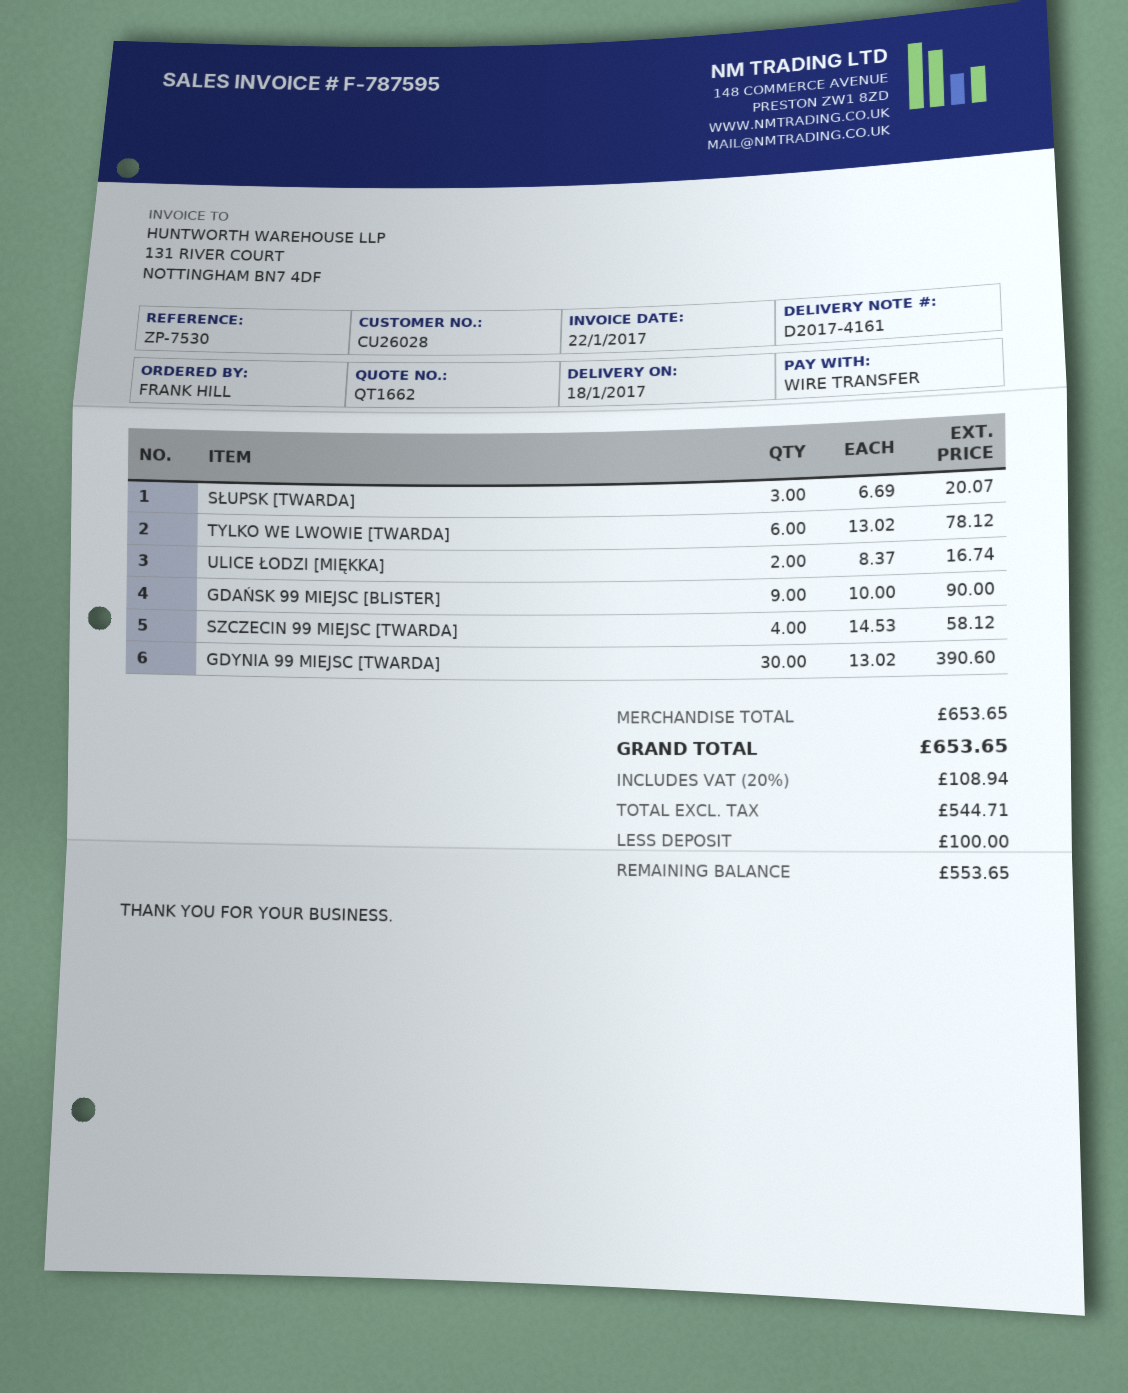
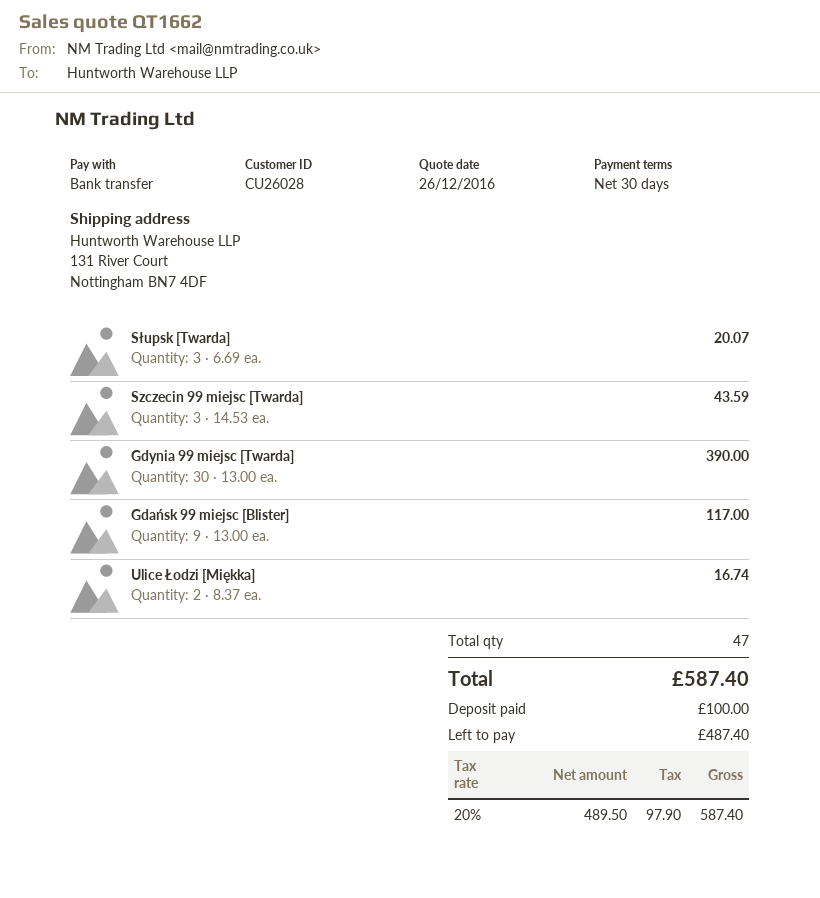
TYLKO WE LWOWIE [TWARDA]: 6 x 13.02 = 78.12 -> none
GDAŃSK 99 MIEJSC [BLISTER]: 9 x 10.00 = 90.00 -> 9 x 13.00 = 117.00
SZCZECIN 99 MIEJSC [TWARDA]: 4 x 14.53 = 58.12 -> 3 x 14.53 = 43.59
GDYNIA 99 MIEJSC [TWARDA]: 30 x 13.02 = 390.60 -> 30 x 13.00 = 390.00
net: 544.71 -> 489.50
tax: 20% = 108.94 -> 20% = 97.90
total: 653.65 -> 587.40
balance: 553.65 -> 487.40

